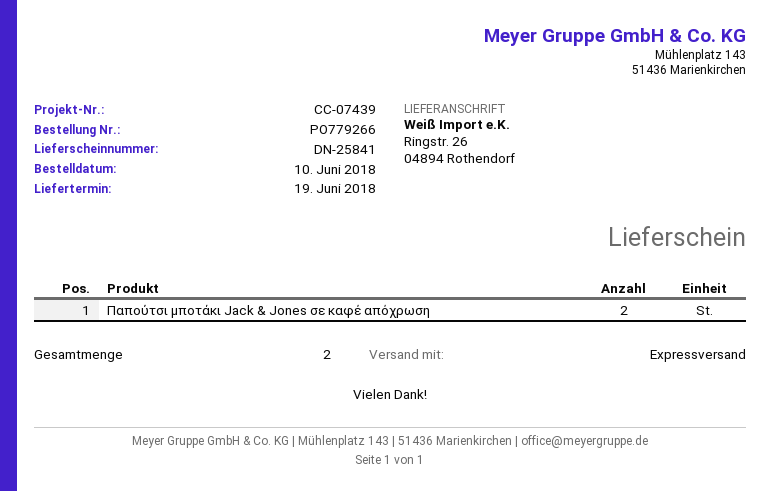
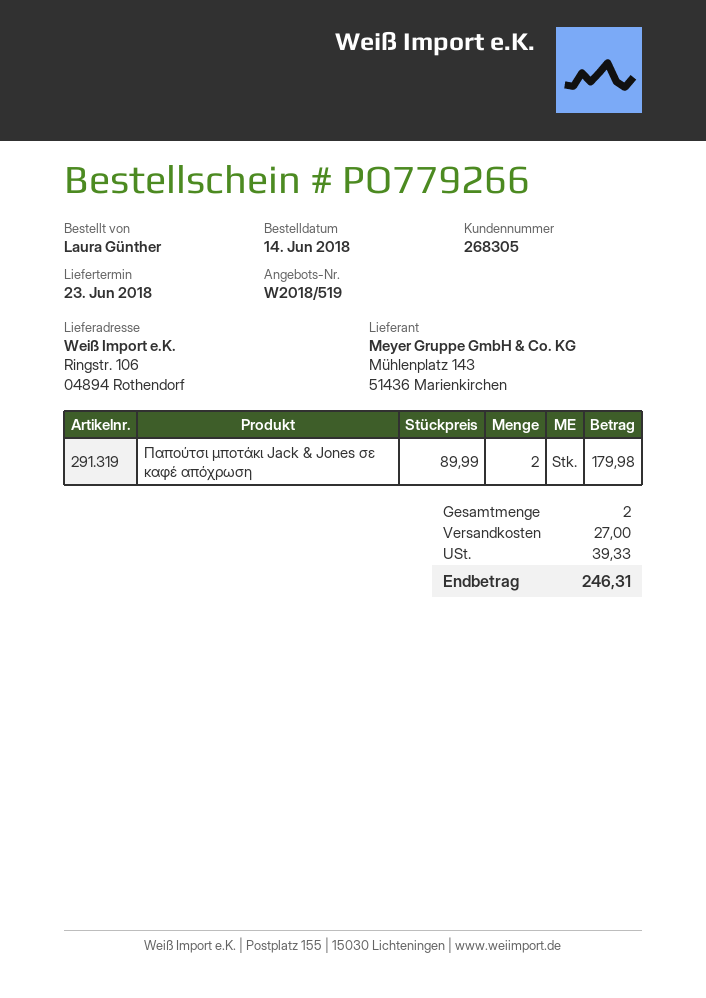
order date: 2018-06-10 -> 2018-06-14
delivery date: 2018-06-19 -> 2018-06-23
ship to: Ringstr. 26, 04894 Rothendorf -> Ringstr. 106, 04894 Rothendorf

